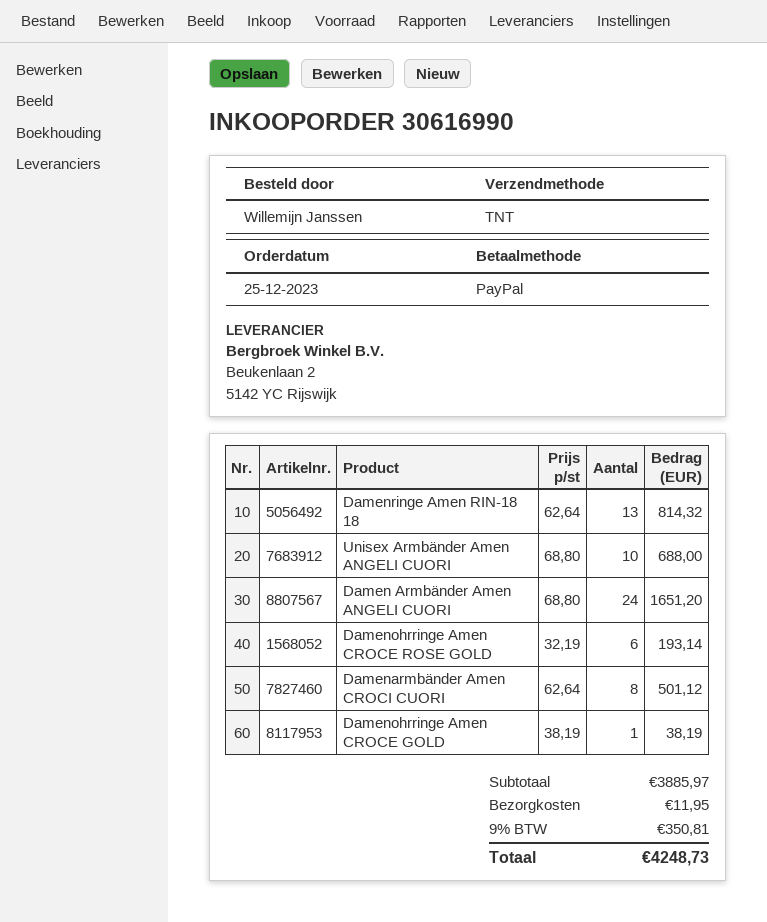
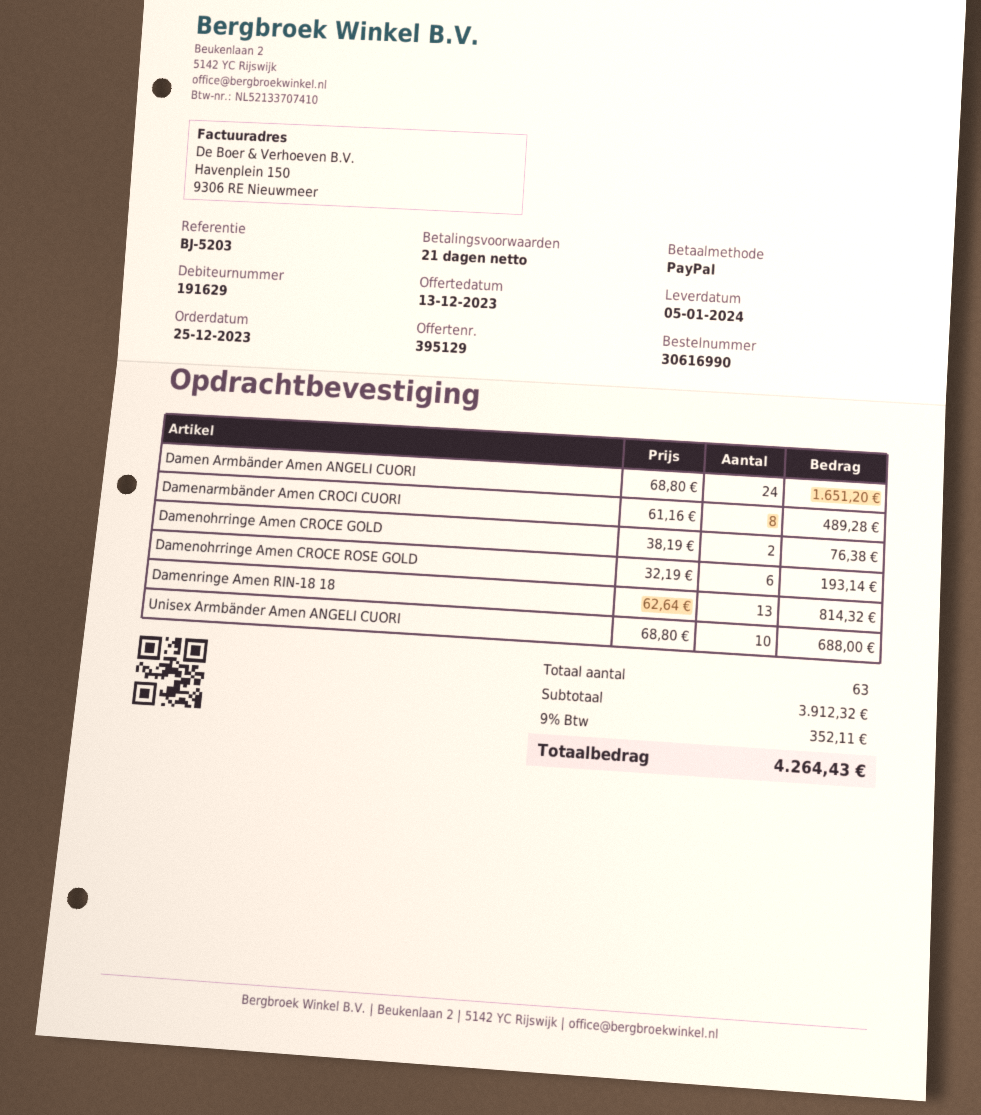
Damenarmbänder Amen CROCI CUORI: 8 x 62.64 = 501.12 -> 8 x 61.16 = 489.28
Damenohrringe Amen CROCE GOLD: 1 x 38.19 = 38.19 -> 2 x 38.19 = 76.38
subtotal: 3885.97 -> 3912.32
shipping: 11.95 -> none
tax: 9% = 350.81 -> 9% = 352.11
total: 4248.73 -> 4264.43

